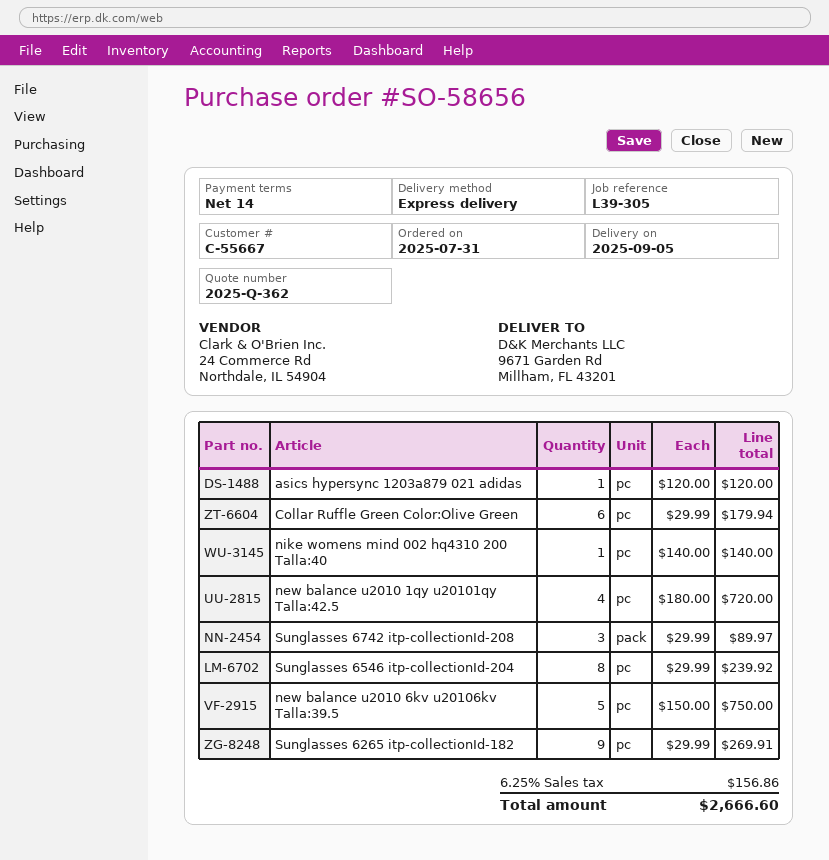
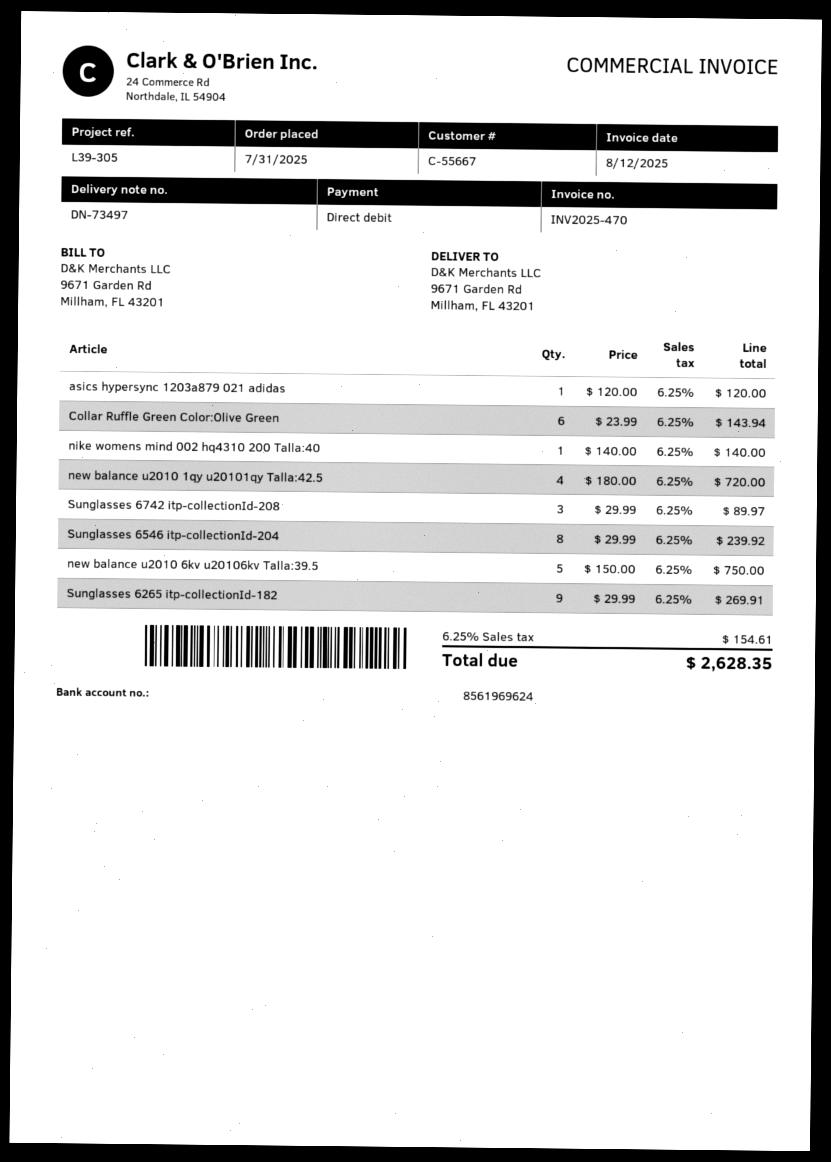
Collar Ruffle Green Color:Olive Green: 6 x 29.99 = 179.94 -> 6 x 23.99 = 143.94
tax: 6.25% = 156.86 -> 6.25% = 154.61
total: 2666.60 -> 2628.35

